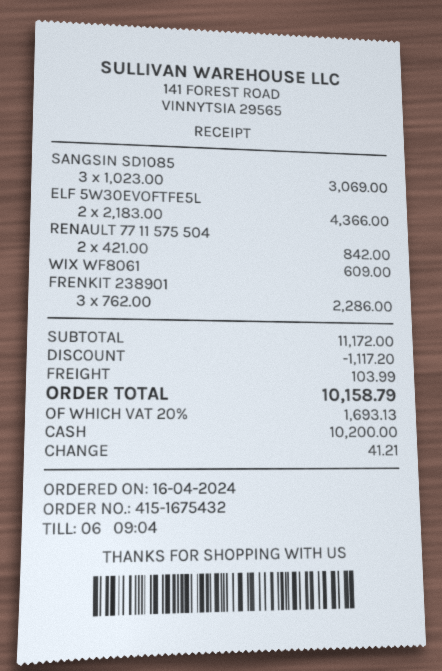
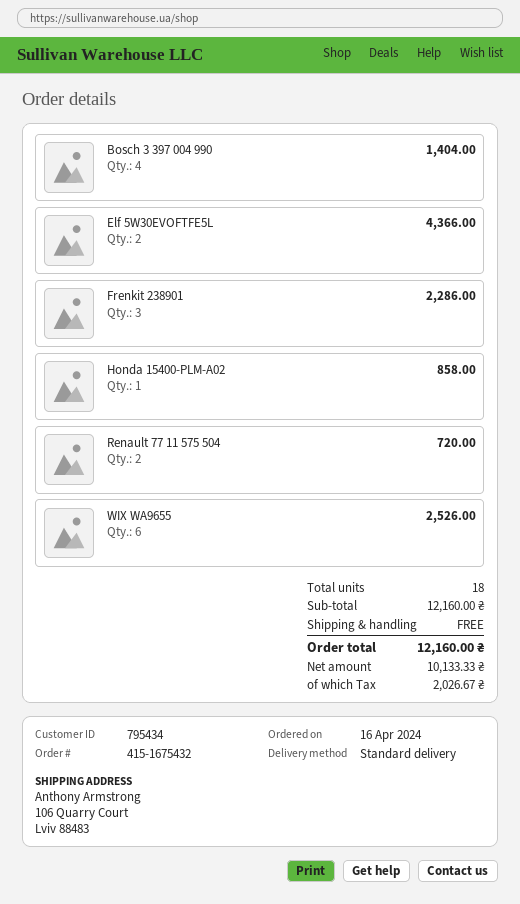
SANGSIN SD1085: 3 for 3069.00 -> none
RENAULT 77 11 575 504: 2 for 842.00 -> 2 for 720.00
WIX WF8061: 1 for 609.00 -> none
Bosch 3 397 004 990: none -> 4 for 1404.00
Honda 15400-PLM-A02: none -> 1 for 858.00
WIX WA9655: none -> 6 for 2526.00
subtotal: 11172.00 -> 12160.00
discount: 1117.20 -> none
shipping: 103.99 -> 0.00
tax: 1693.13 -> 2026.67
total: 10158.79 -> 12160.00

